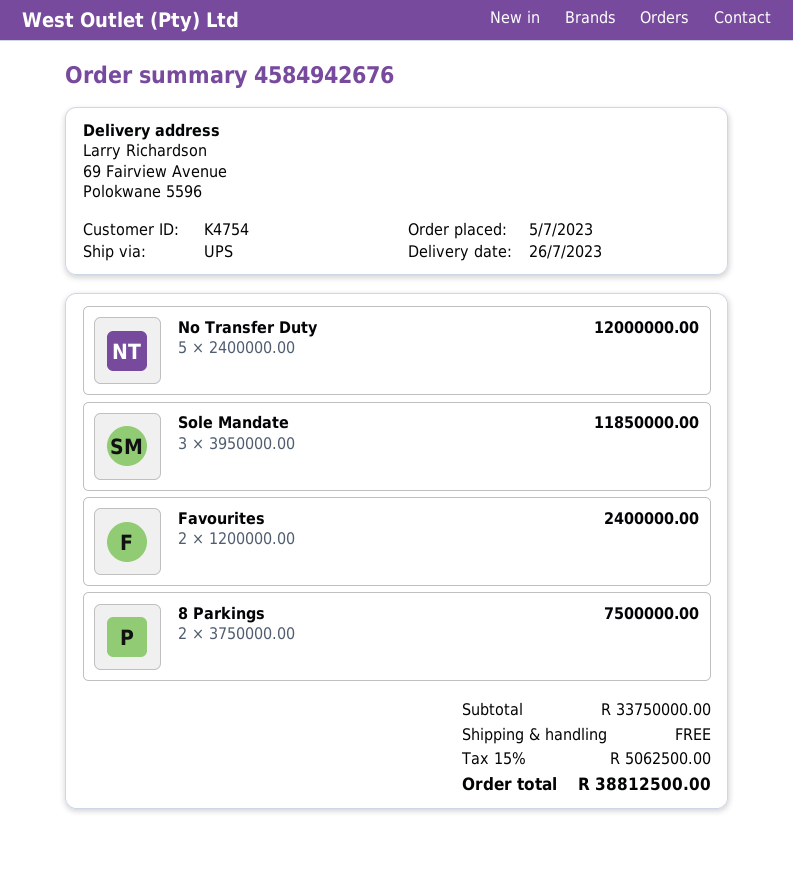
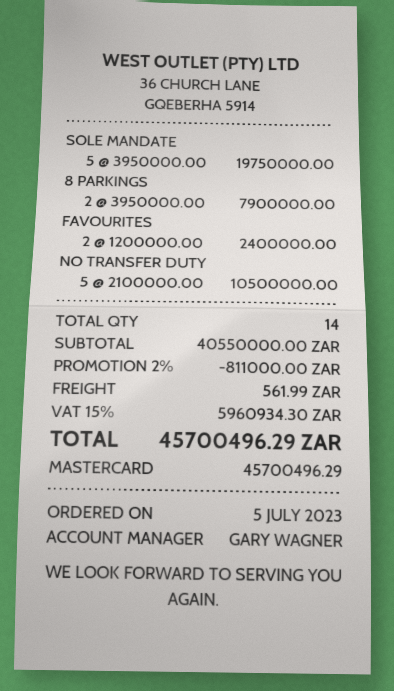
No Transfer Duty: 5 x 2400000.00 = 12000000.00 -> 5 x 2100000.00 = 10500000.00
Sole Mandate: 3 x 3950000.00 = 11850000.00 -> 5 x 3950000.00 = 19750000.00
8 Parkings: 2 x 3750000.00 = 7500000.00 -> 2 x 3950000.00 = 7900000.00
subtotal: 33750000.00 -> 40550000.00
discount: none -> 2% = 811000.00
shipping: 0.00 -> 561.99
tax: 15% = 5062500.00 -> 15% = 5960934.30
total: 38812500.00 -> 45700496.29

